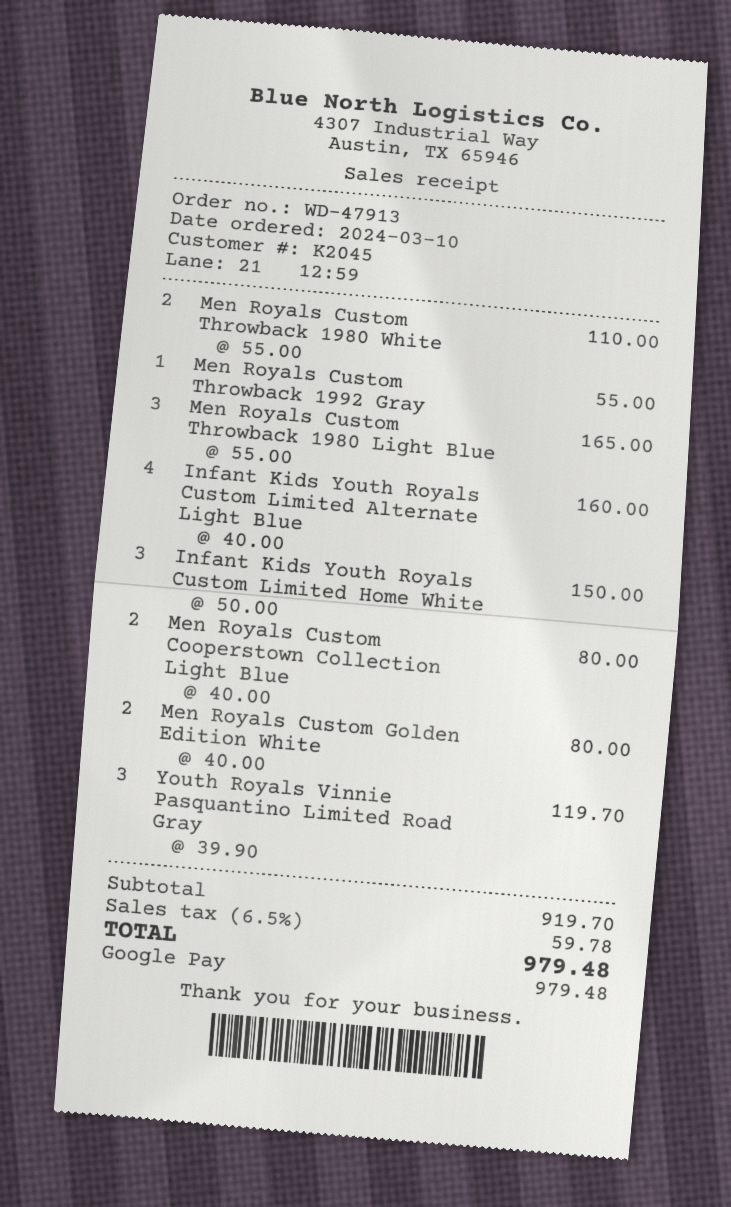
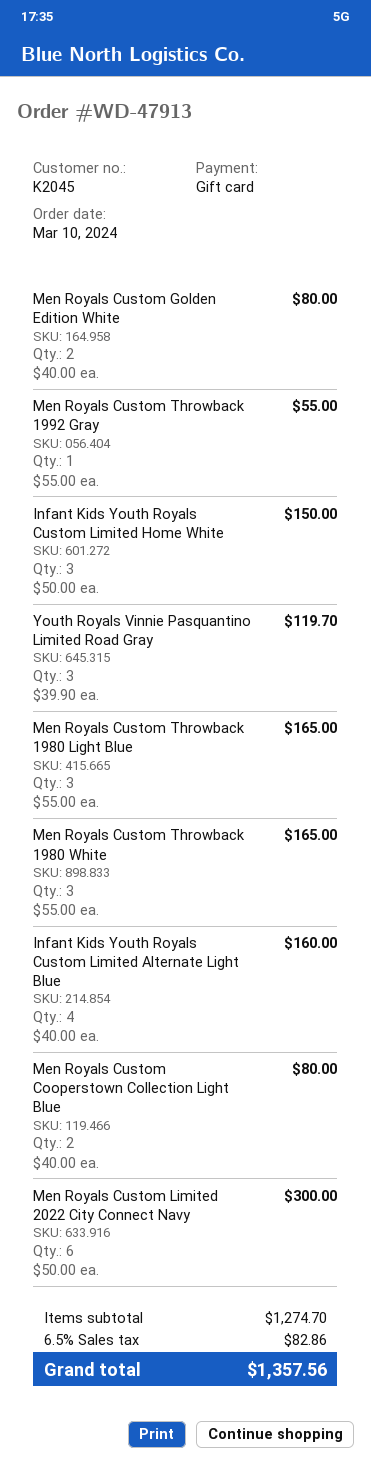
payment method: Google Pay -> gift card
Men Royals Custom Throwback 1980 White: 2 x 55.00 = 110.00 -> 3 x 55.00 = 165.00
Men Royals Custom Limited 2022 City Connect Navy: none -> 6 x 50.00 = 300.00
subtotal: 919.70 -> 1274.70
tax: 6.5% = 59.78 -> 6.5% = 82.86
total: 979.48 -> 1357.56

